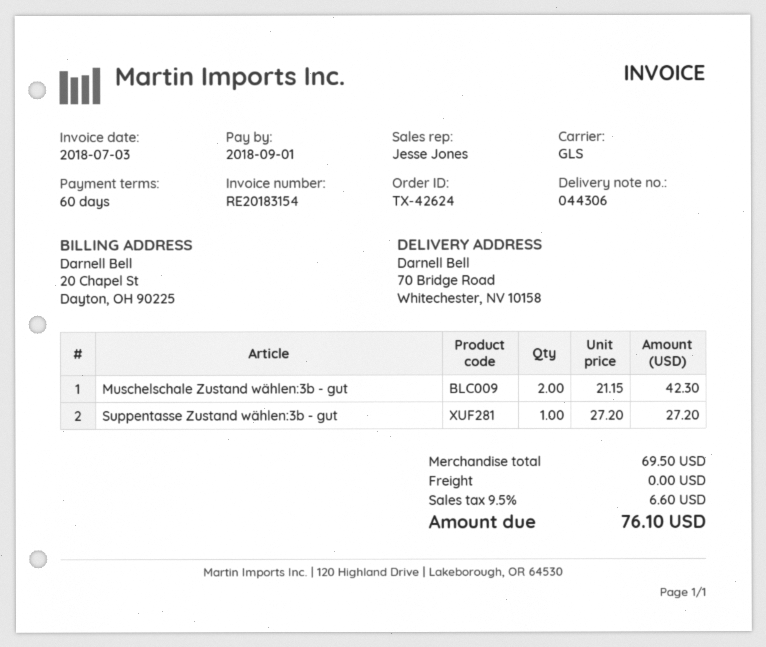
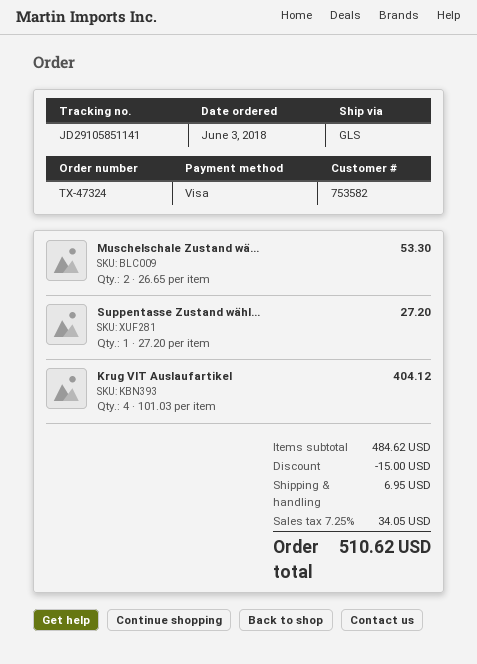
order number: TX-42624 -> TX-47324
Muschelschale Zustand wählen:3b - gut: 2 x 21.15 = 42.30 -> 2 x 26.65 = 53.30
Krug VIT Auslaufartikel: none -> 4 x 101.03 = 404.12
subtotal: 69.50 -> 484.62
discount: none -> 15.00
shipping: 0.00 -> 6.95
tax: 9.5% = 6.60 -> 7.25% = 34.05
total: 76.10 -> 510.62

